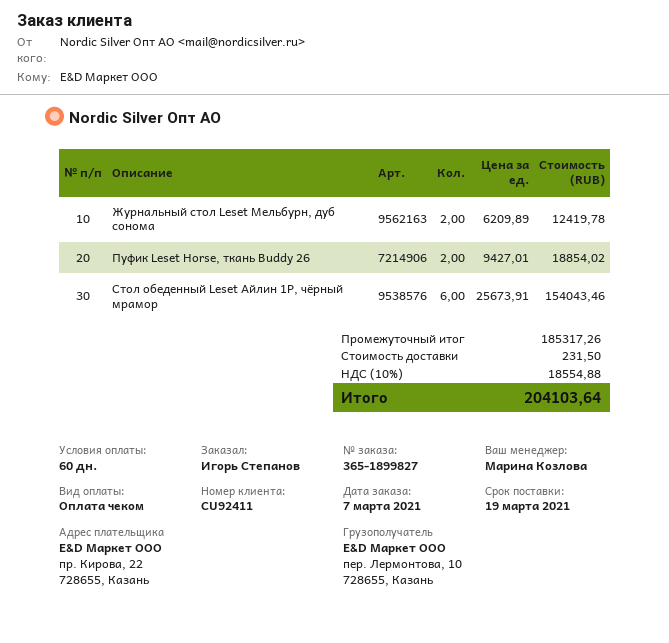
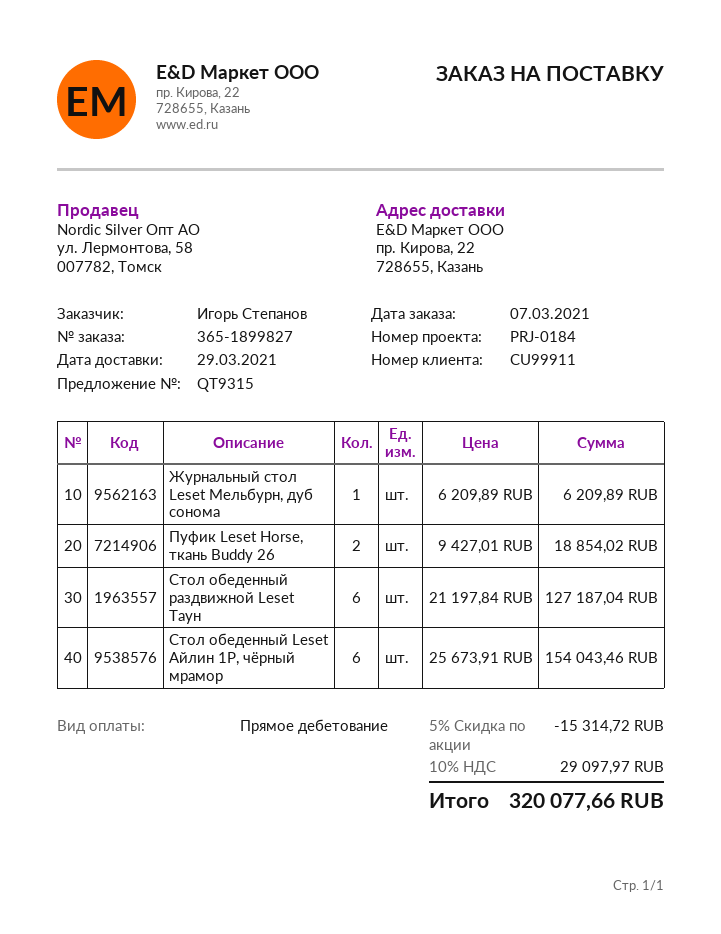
delivery date: 2021-03-19 -> 2021-03-29
customer number: CU92411 -> CU99911
payment method: cheque -> direct debit
ship to: пер. Лермонтова, 10, 728655, Казань -> пр. Кирова, 22, 728655, Казань
Журнальный стол Leset Мельбурн, дуб сонома: 2 x 6209.89 = 12419.78 -> 1 x 6209.89 = 6209.89
Стол обеденный раздвижной Leset Таун: none -> 6 x 21197.84 = 127187.04
discount: none -> 5% = 15314.72
shipping: 231.50 -> none
tax: 10% = 18554.88 -> 10% = 29097.97
total: 204103.64 -> 320077.66

